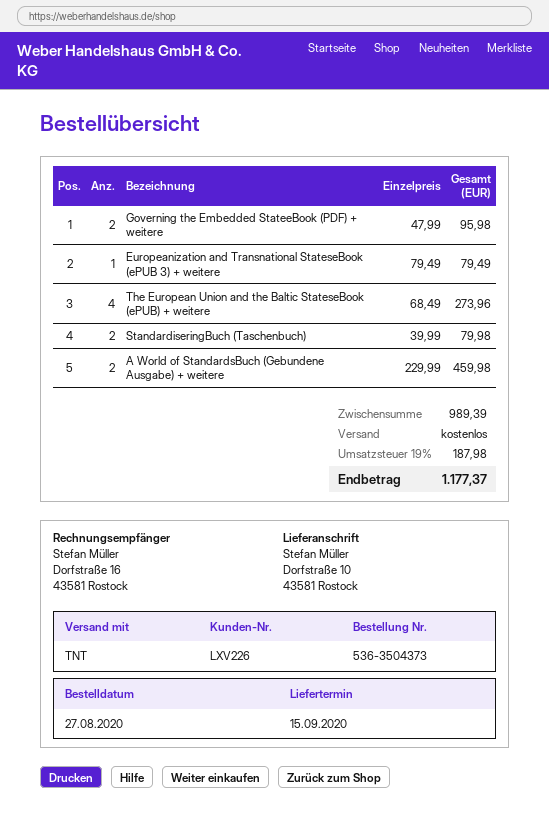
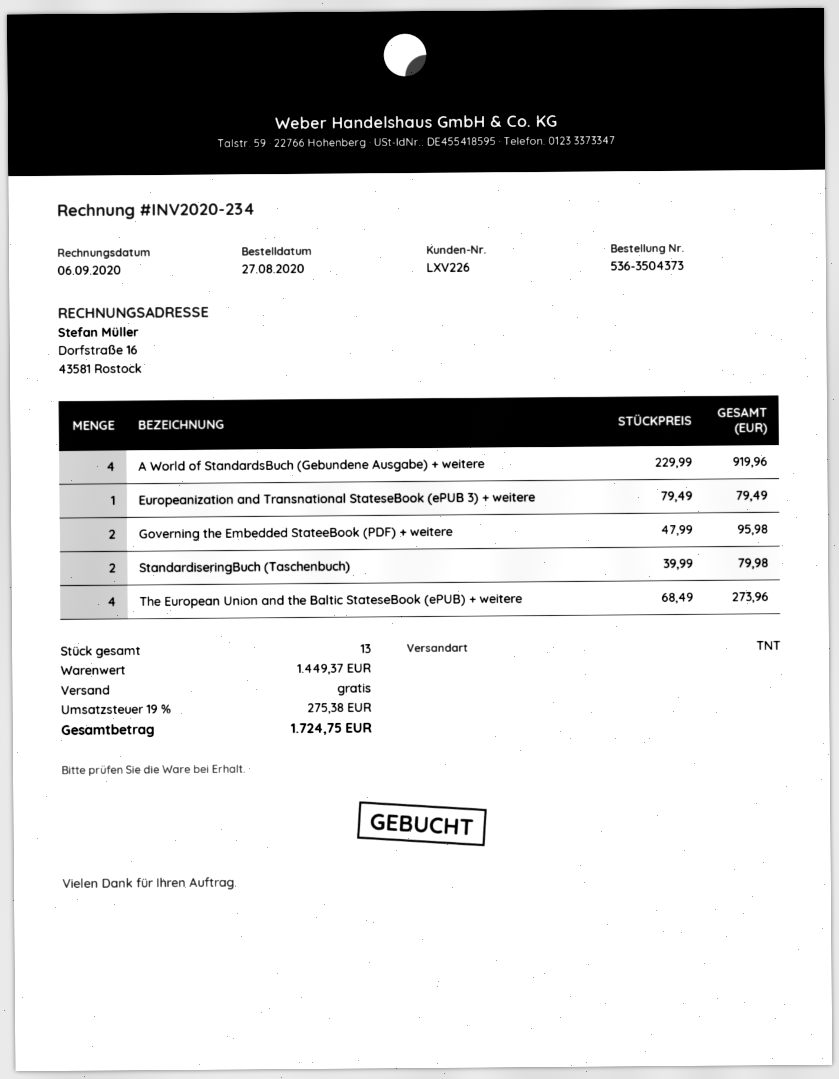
A World of StandardsBuch (Gebundene Ausgabe) + weitere: 2 x 229.99 = 459.98 -> 4 x 229.99 = 919.96
subtotal: 989.39 -> 1449.37
tax: 19% = 187.98 -> 19% = 275.38
total: 1177.37 -> 1724.75

